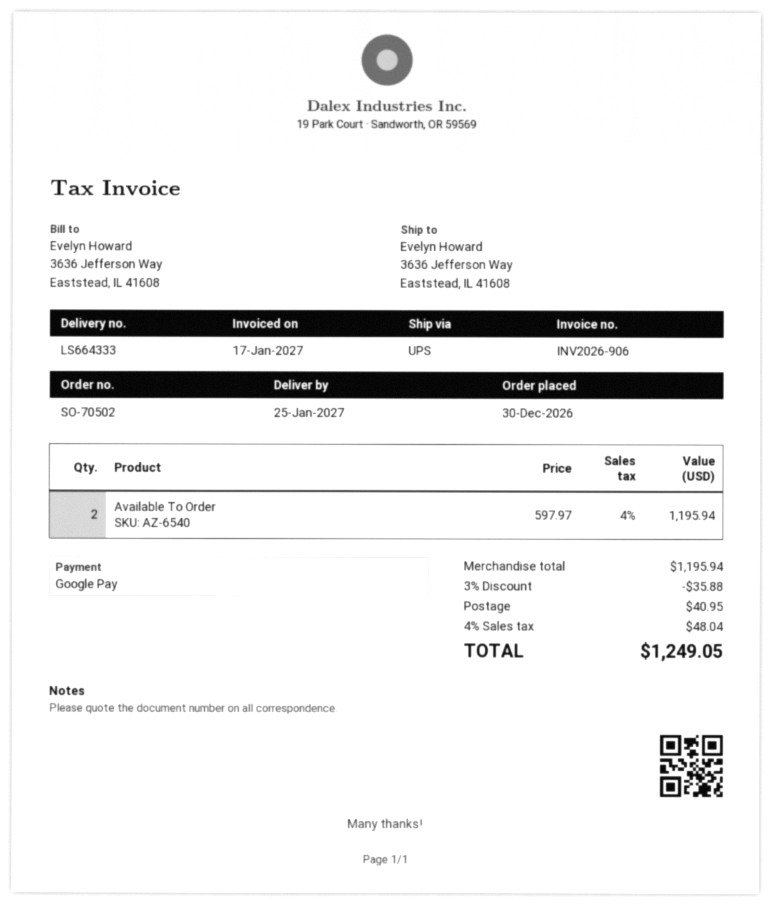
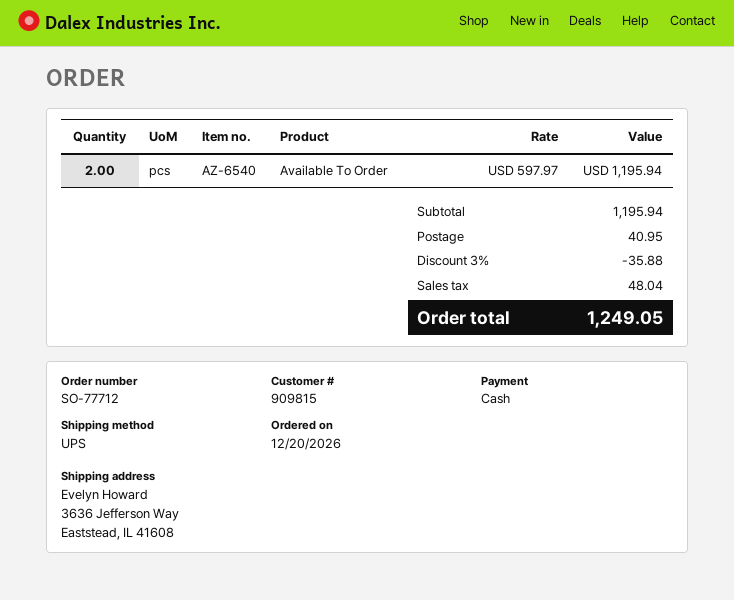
order number: SO-70502 -> SO-77712
order date: 2026-12-30 -> 2026-12-20
payment method: Google Pay -> cash

